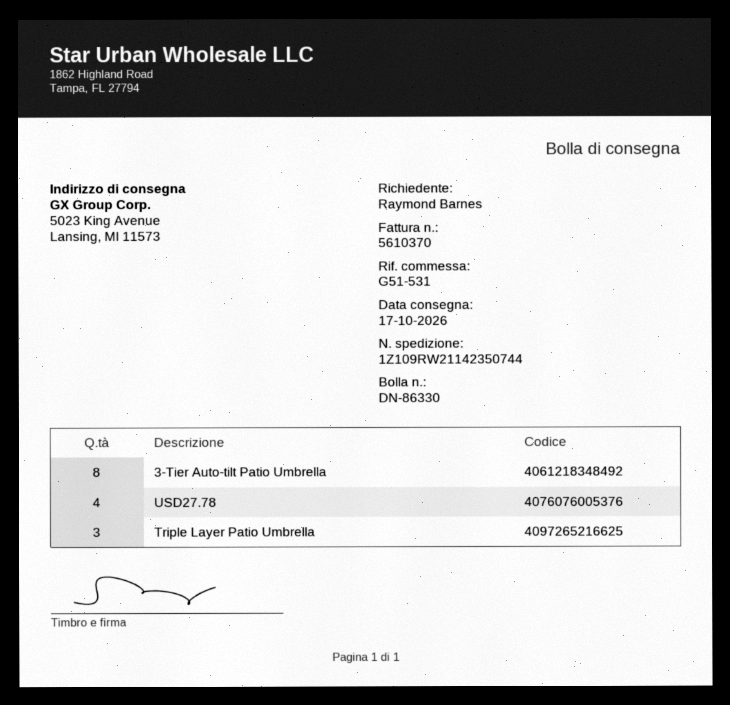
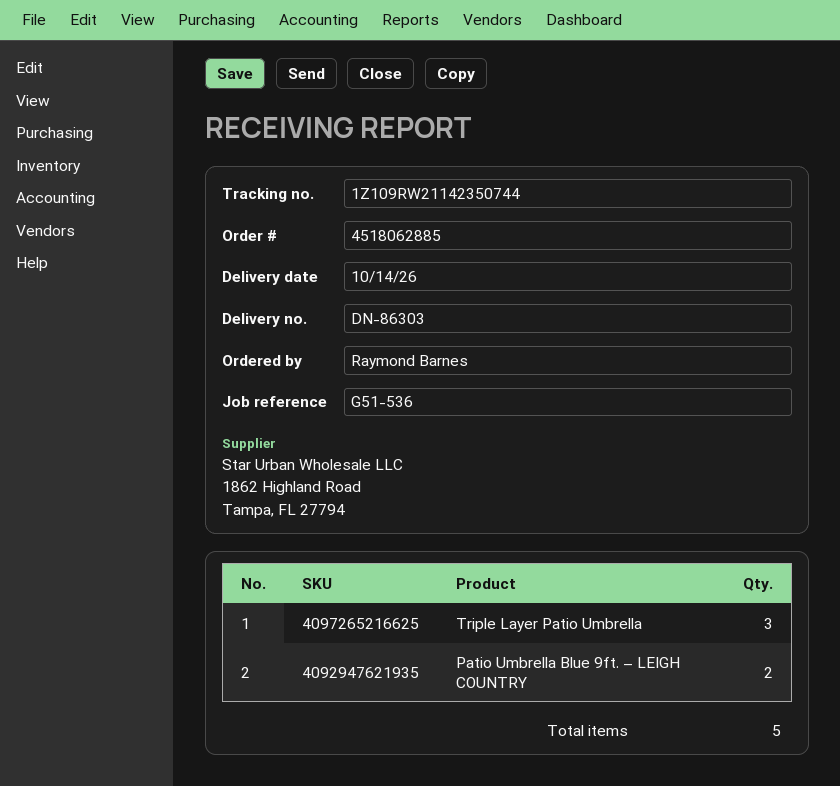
delivery note number: DN-86330 -> DN-86303
delivery date: 2026-10-17 -> 2026-10-14
reference: G51-531 -> G51-536
3‑Tier Auto-tilt Patio Umbrella: 8 -> none
USD27.78: 4 -> none
Patio Umbrella Blue 9ft. – LEIGH COUNTRY: none -> 2

